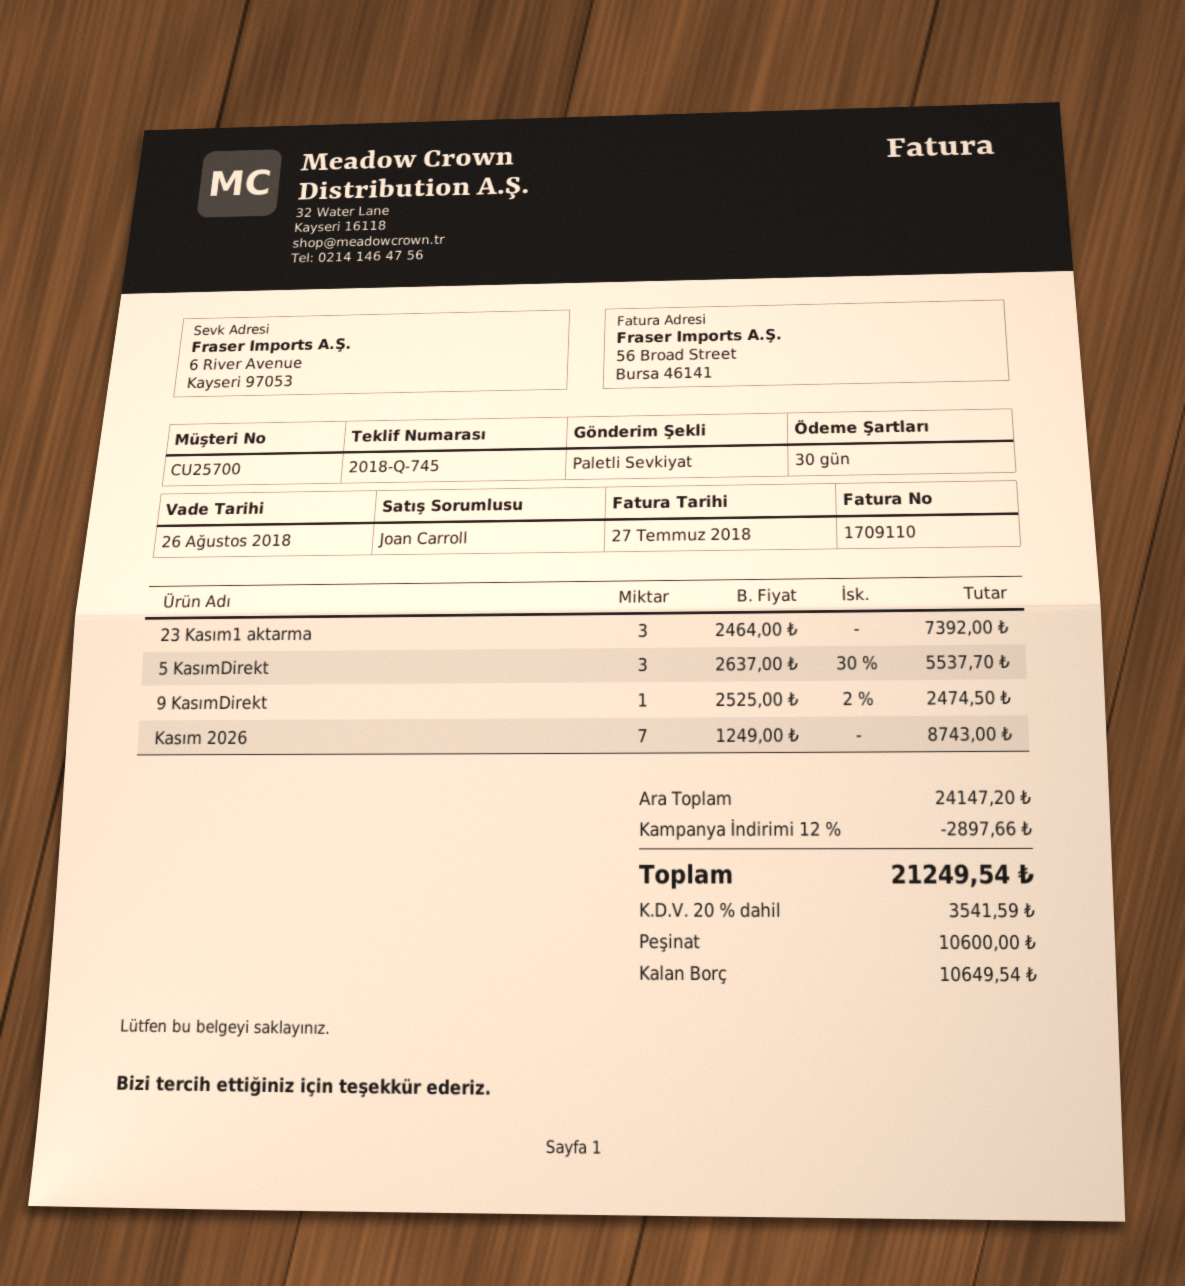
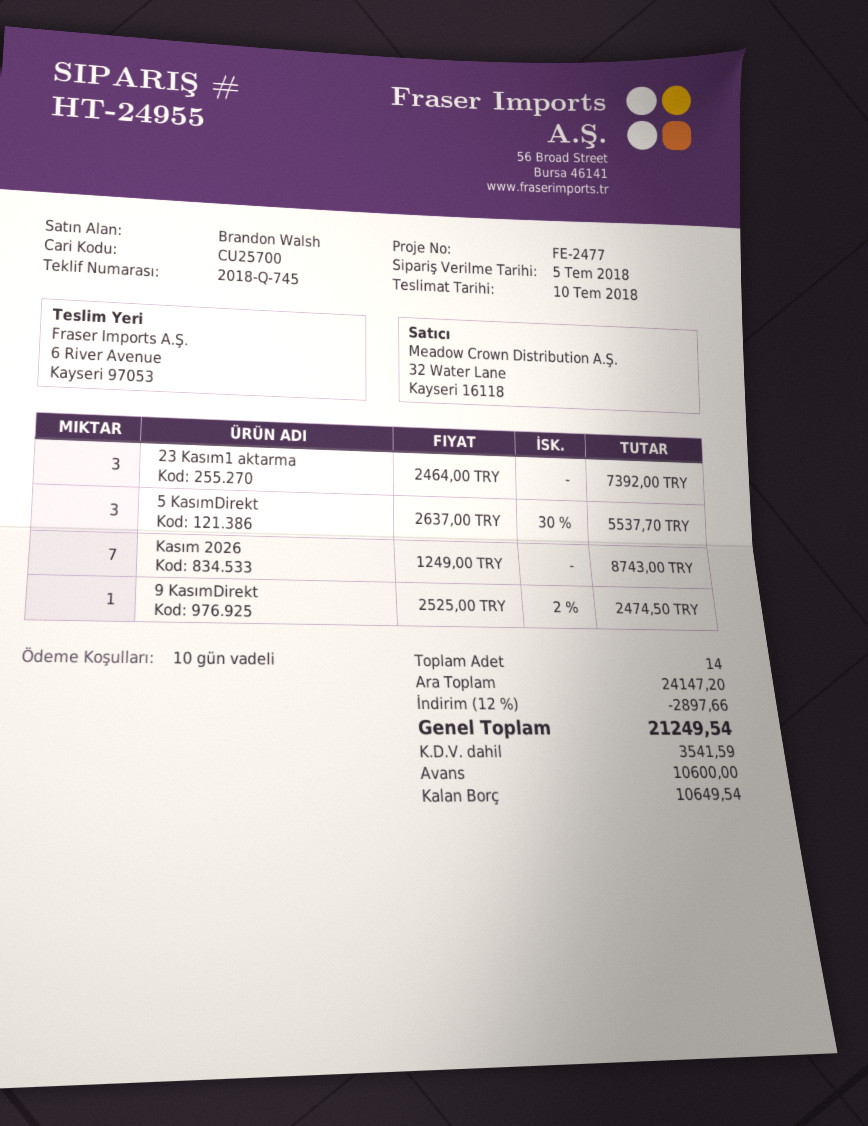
payment terms: 30 days -> 10 days

